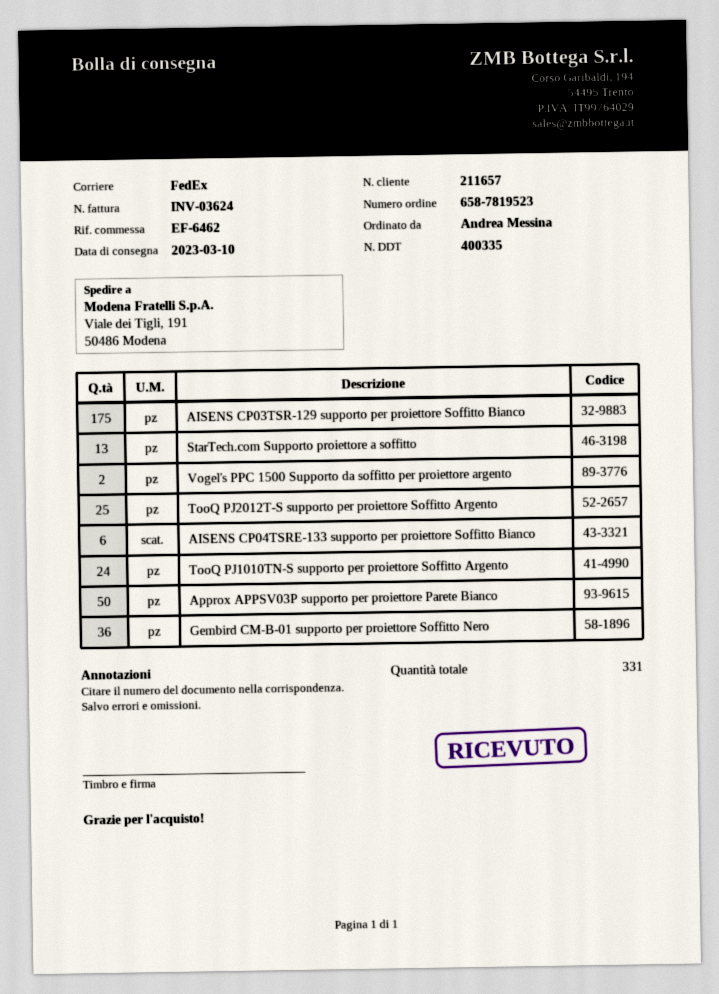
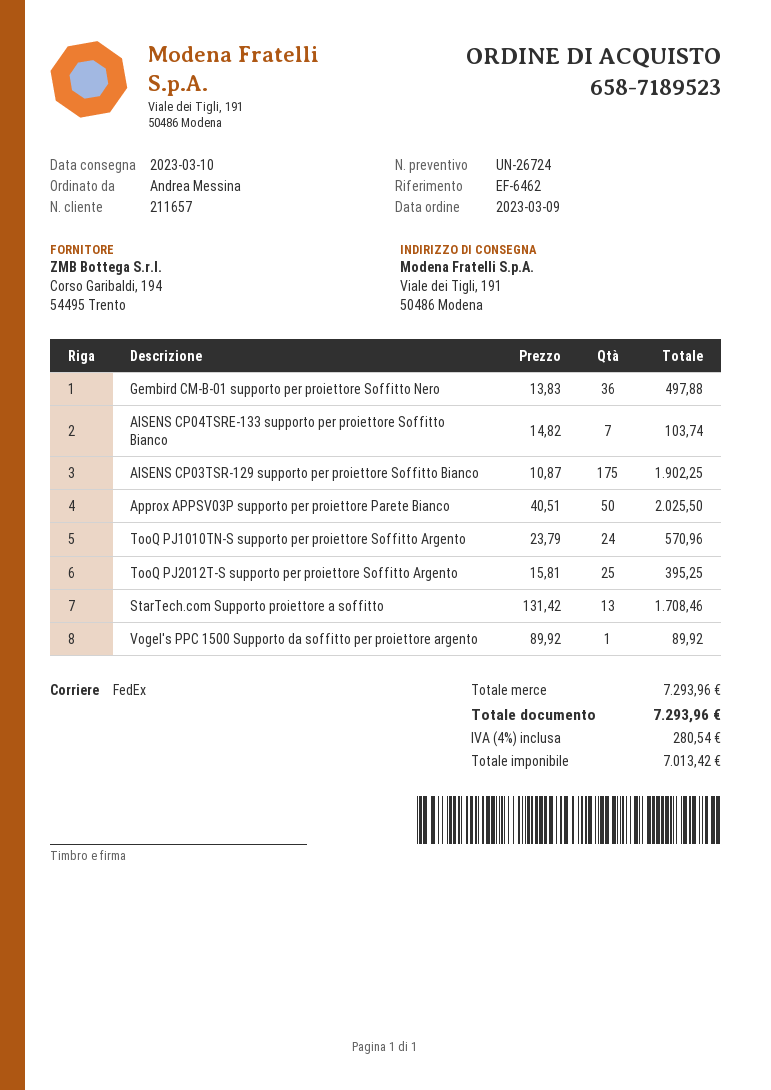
order number: 658-7819523 -> 658-7189523
Vogel's PPC 1500 Supporto da soffitto per proiettore argento: 2 -> 1
AISENS CP04TSRE-133 supporto per proiettore Soffitto Bianco: 6 -> 7

